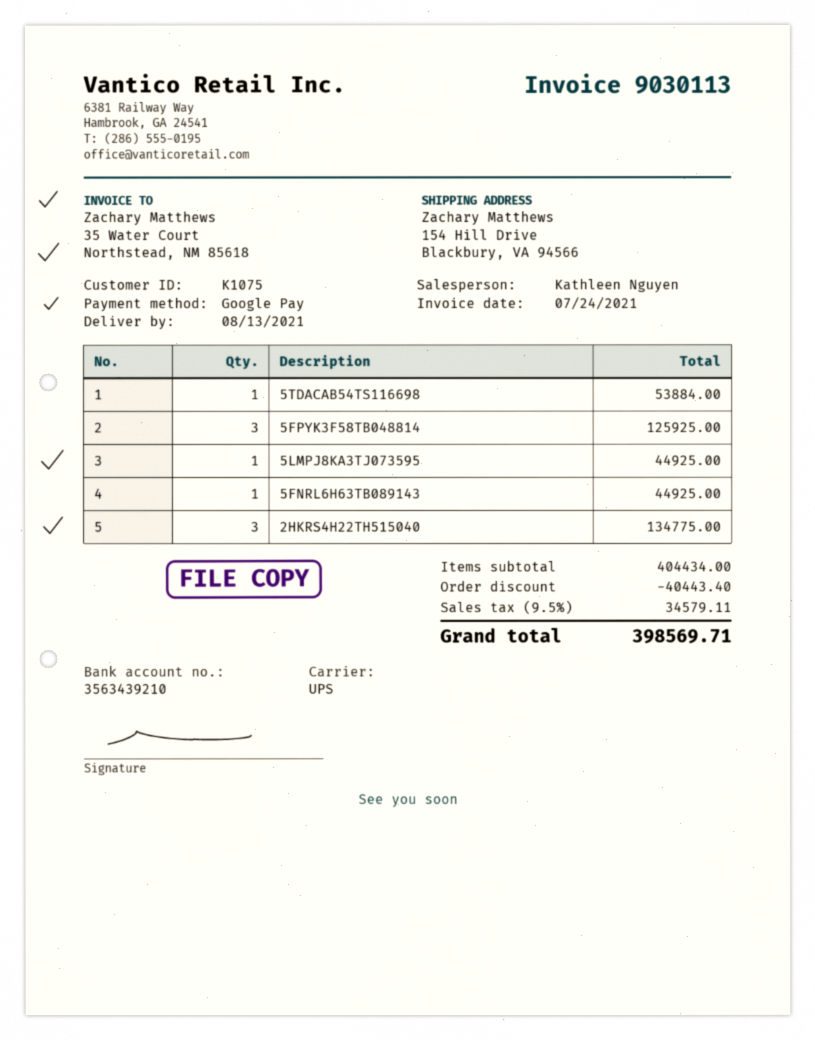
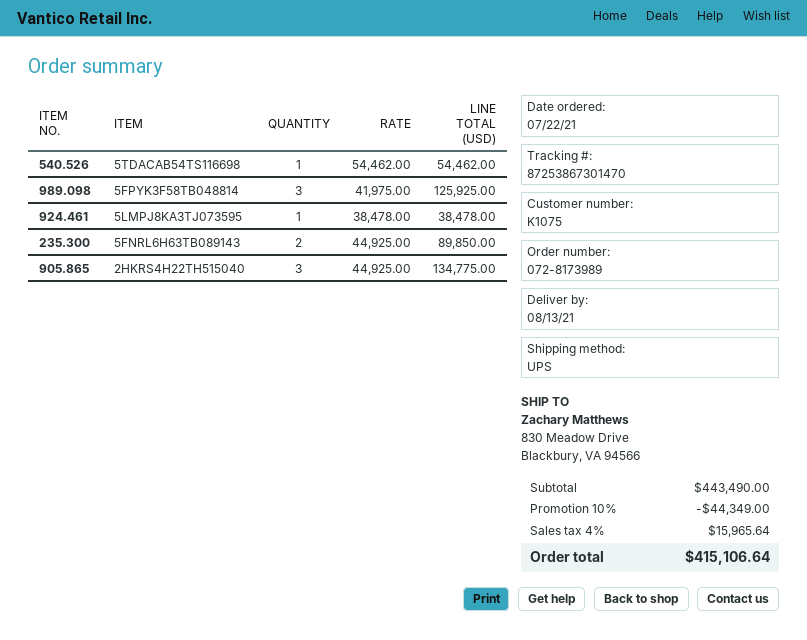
ship to: 154 Hill Drive, Blackbury, VA 94566 -> 830 Meadow Drive, Blackbury, VA 94566
5TDACAB54TS116698: 1 for 53884.00 -> 1 for 54462.00
5LMPJ8KA3TJ073595: 1 for 44925.00 -> 1 for 38478.00
5FNRL6H63TB089143: 1 for 44925.00 -> 2 for 89850.00
subtotal: 404434.00 -> 443490.00
discount: 40443.40 -> 44349.00
tax: 9.5% = 34579.11 -> 4% = 15965.64
total: 398569.71 -> 415106.64

